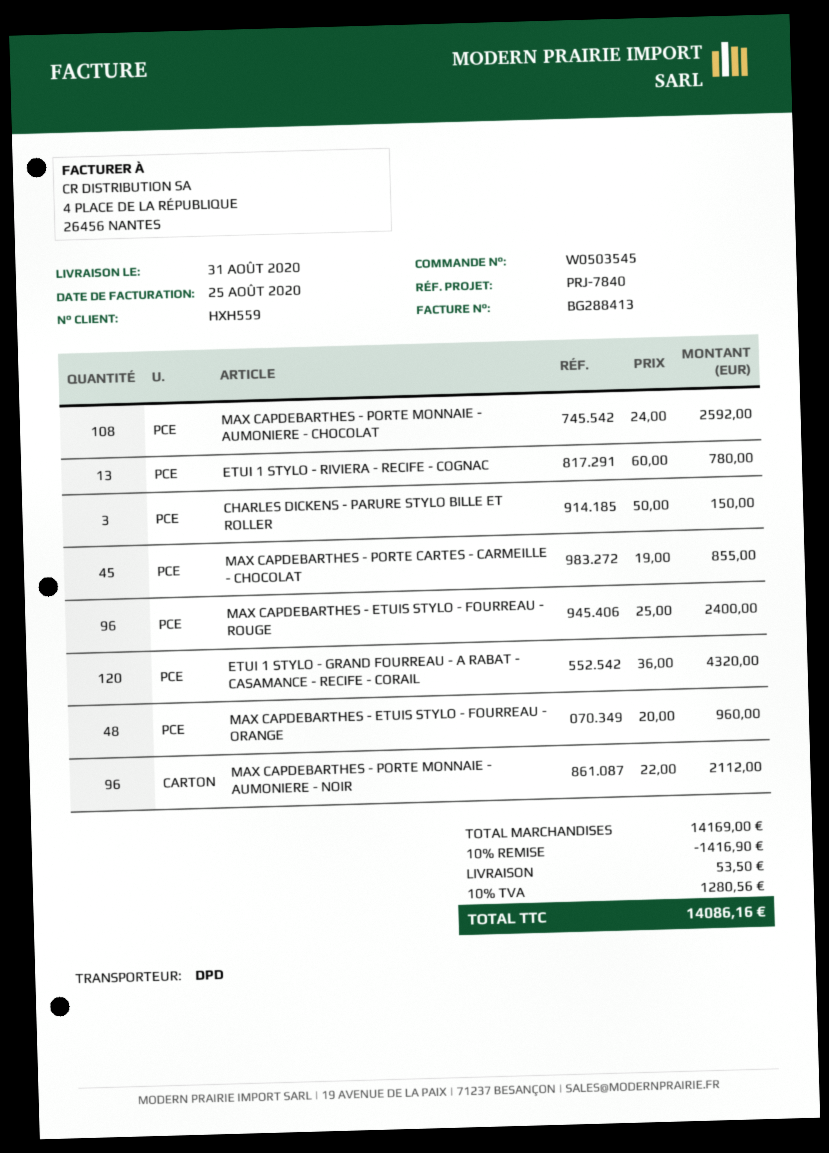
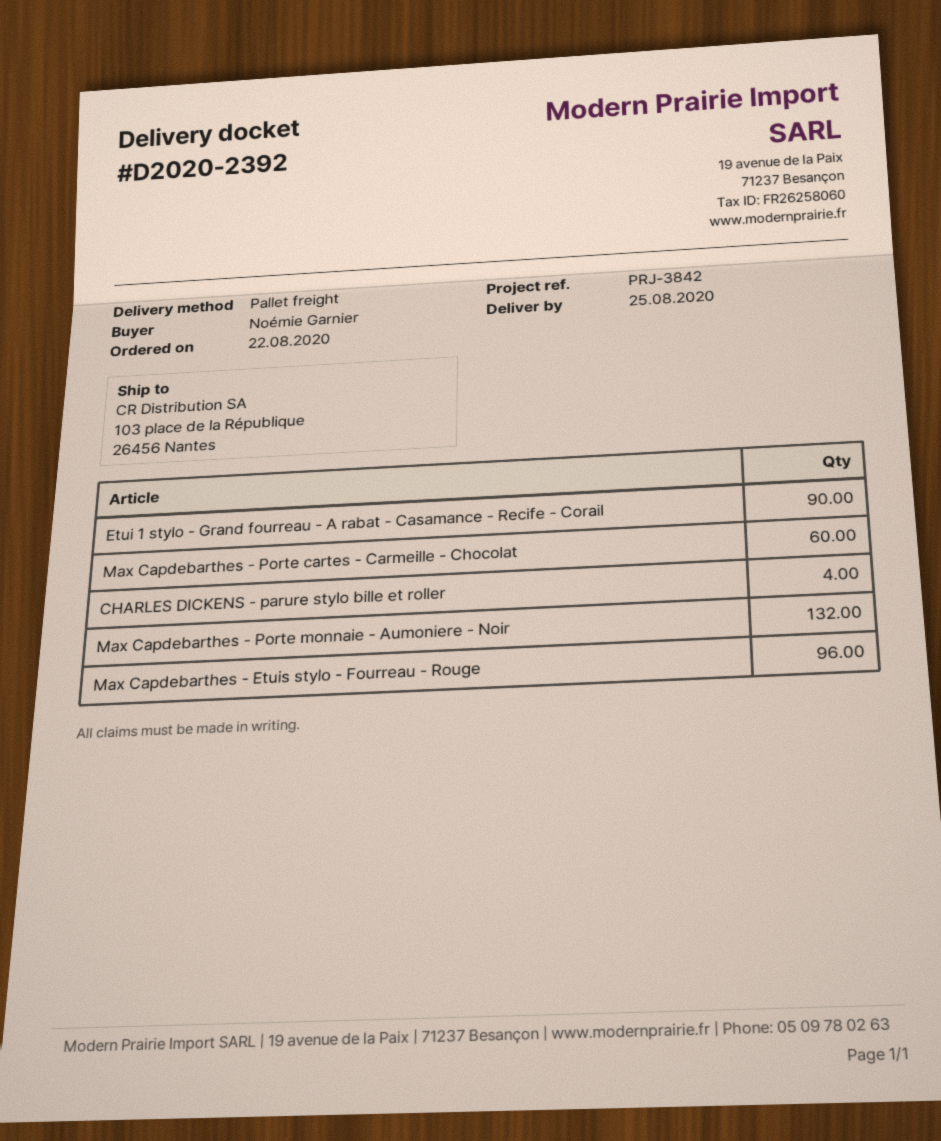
delivery date: 2020-08-31 -> 2020-08-25
reference: PRJ-7840 -> PRJ-3842
shipping method: DPD -> pallet freight
MAX CAPDEBARTHES - PORTE MONNAIE - AUMONIERE - CHOCOLAT: 108 -> none
ETUI 1 STYLO - RIVIERA - RECIFE - COGNAC: 13 -> none
CHARLES DICKENS - PARURE STYLO BILLE ET ROLLER: 3 -> 4
MAX CAPDEBARTHES - PORTE CARTES - CARMEILLE - CHOCOLAT: 45 -> 60
ETUI 1 STYLO - GRAND FOURREAU - A RABAT - CASAMANCE - RECIFE - CORAIL: 120 -> 90
MAX CAPDEBARTHES - ETUIS STYLO - FOURREAU - ORANGE: 48 -> none
MAX CAPDEBARTHES - PORTE MONNAIE - AUMONIERE - NOIR: 96 -> 132

